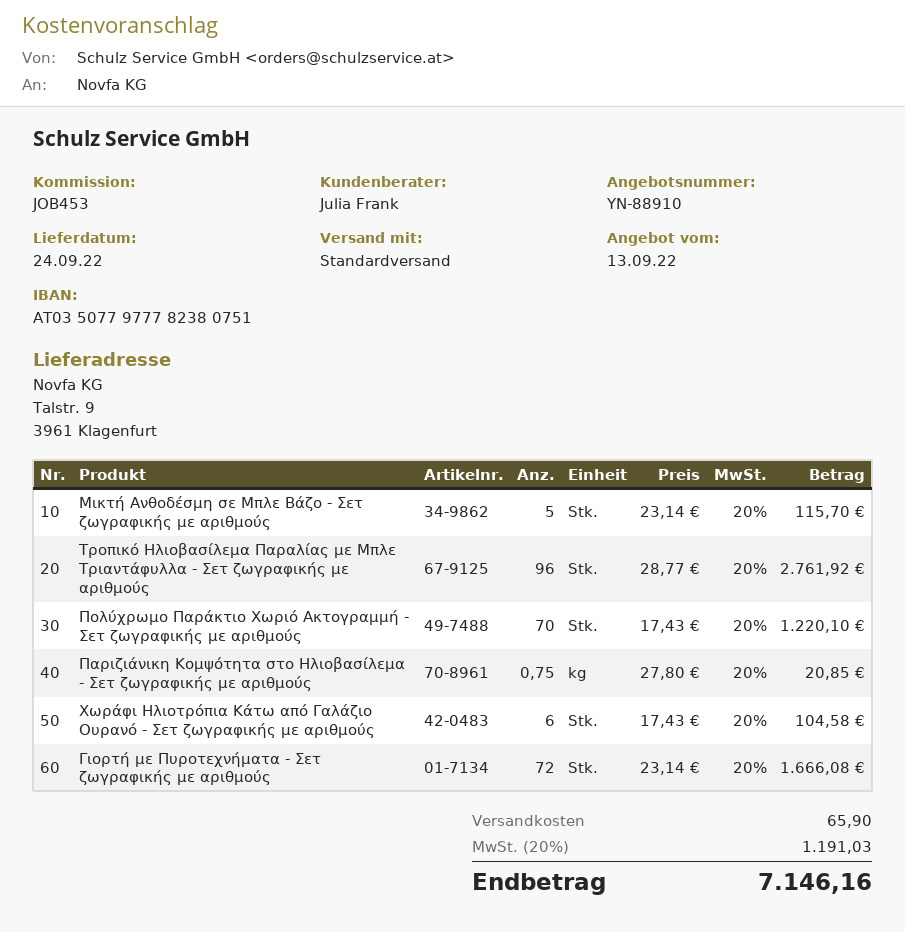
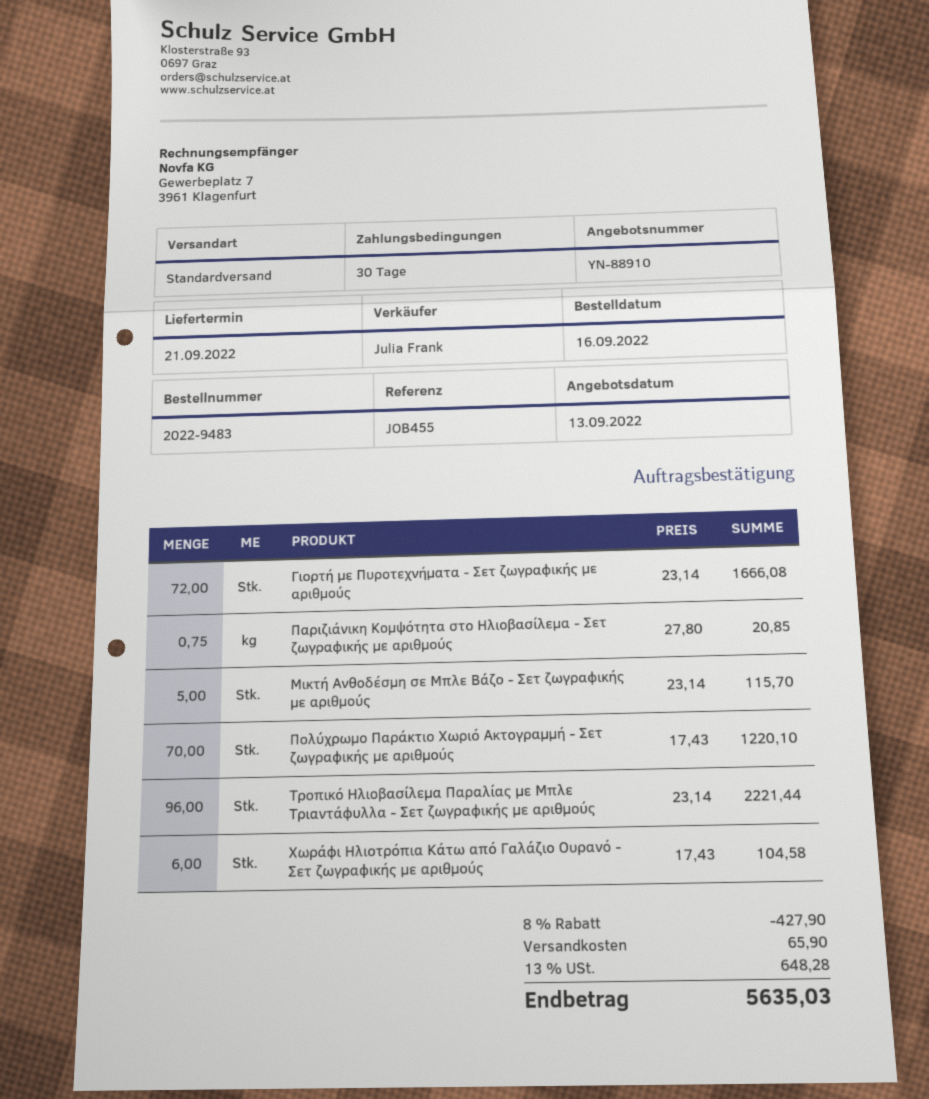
delivery date: 2022-09-24 -> 2022-09-21
reference: JOB453 -> JOB455
Τροπικό Ηλιοβασίλεμα Παραλίας με Μπλε Τριαντάφυλλα - Σετ ζωγραφικής με αριθμούς: 96 x 28.77 = 2761.92 -> 96 x 23.14 = 2221.44
discount: none -> 8% = 427.90
tax: 20% = 1191.03 -> 13% = 648.28
total: 7146.16 -> 5635.03

